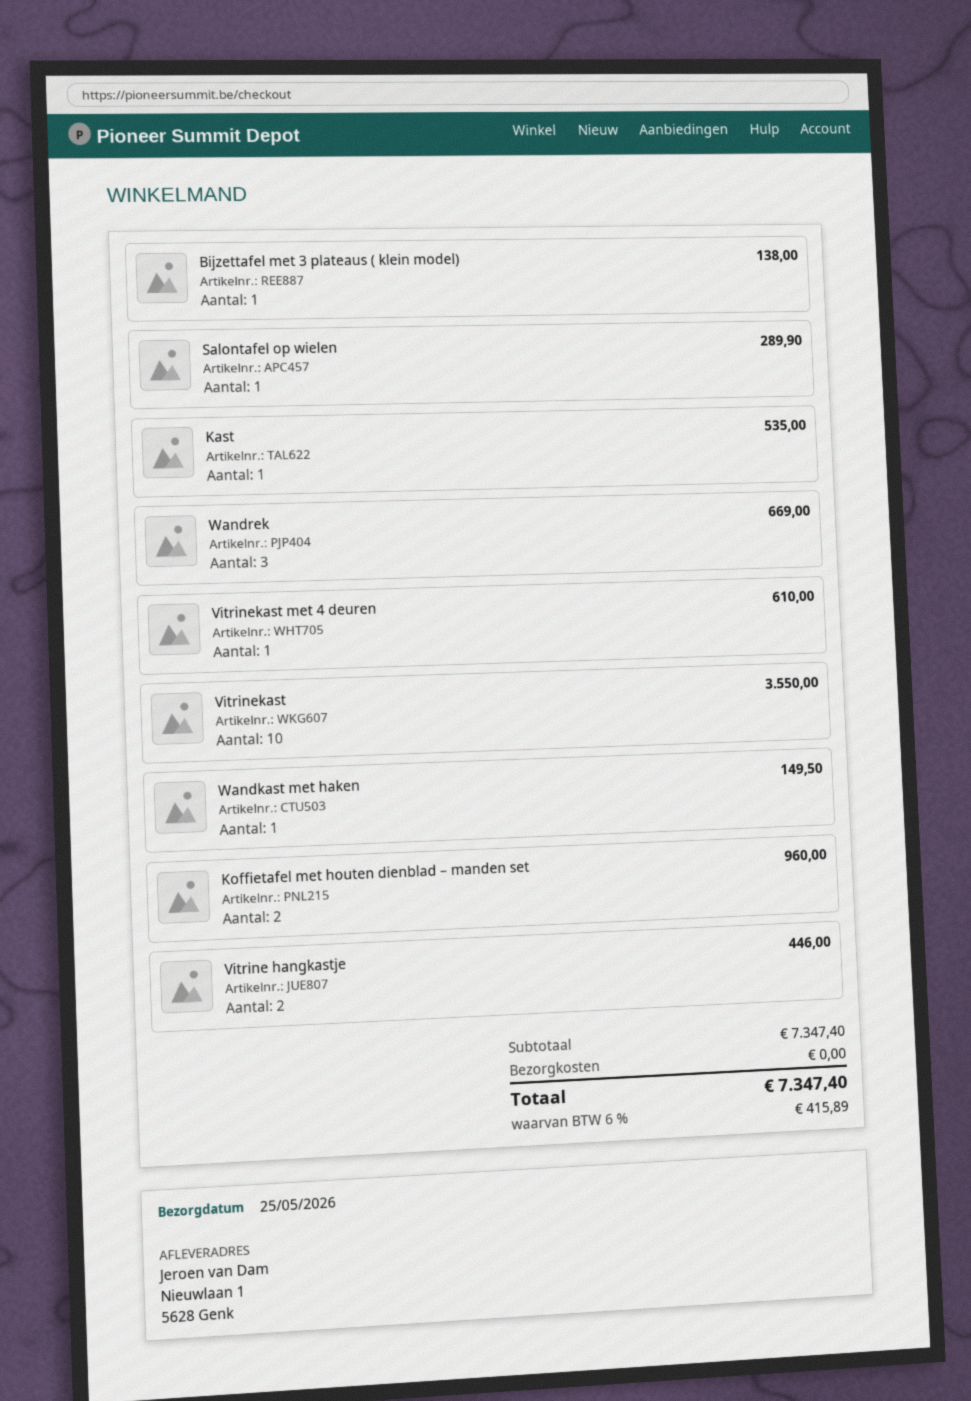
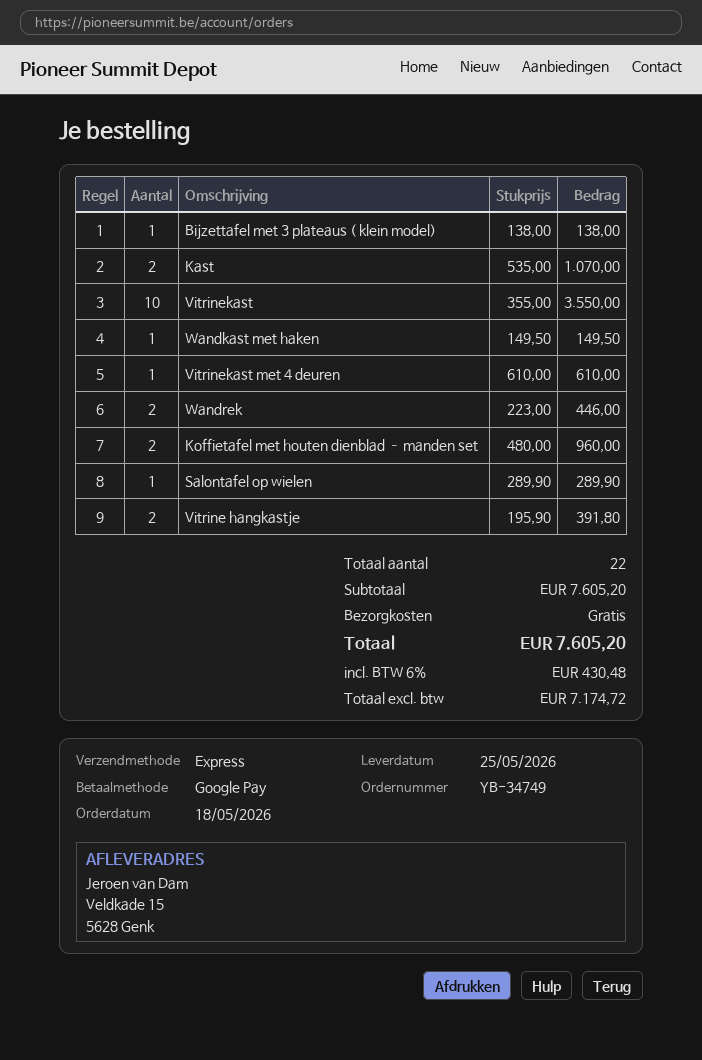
ship to: Nieuwlaan 1, 5628 Genk -> Veldkade 15, 5628 Genk
Kast: 1 for 535.00 -> 2 for 1070.00
Wandrek: 3 for 669.00 -> 2 for 446.00
Vitrine hangkastje: 2 for 446.00 -> 2 for 391.80
subtotal: 7347.40 -> 7605.20
tax: 6% = 415.89 -> 6% = 430.48
total: 7347.40 -> 7605.20

